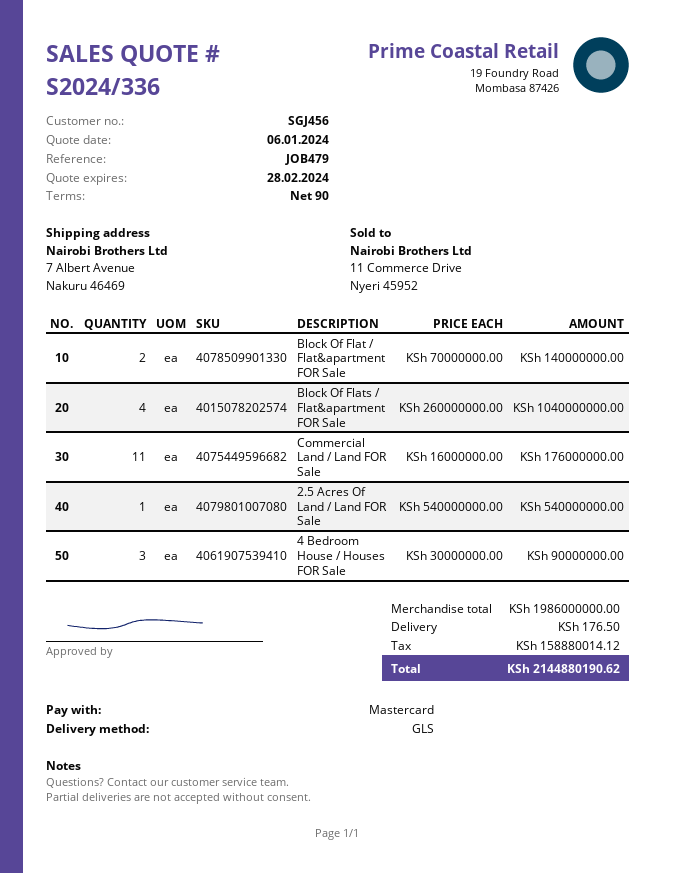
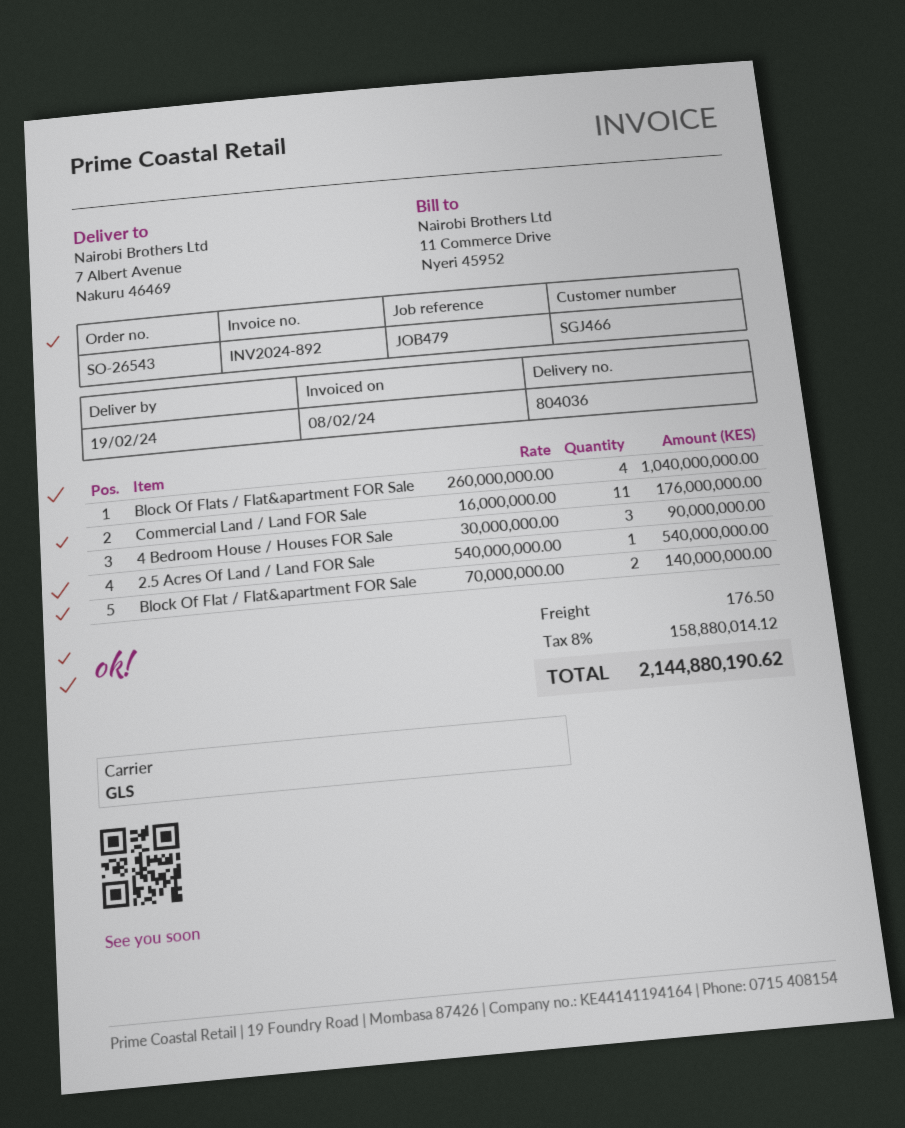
customer number: SGJ456 -> SGJ466

